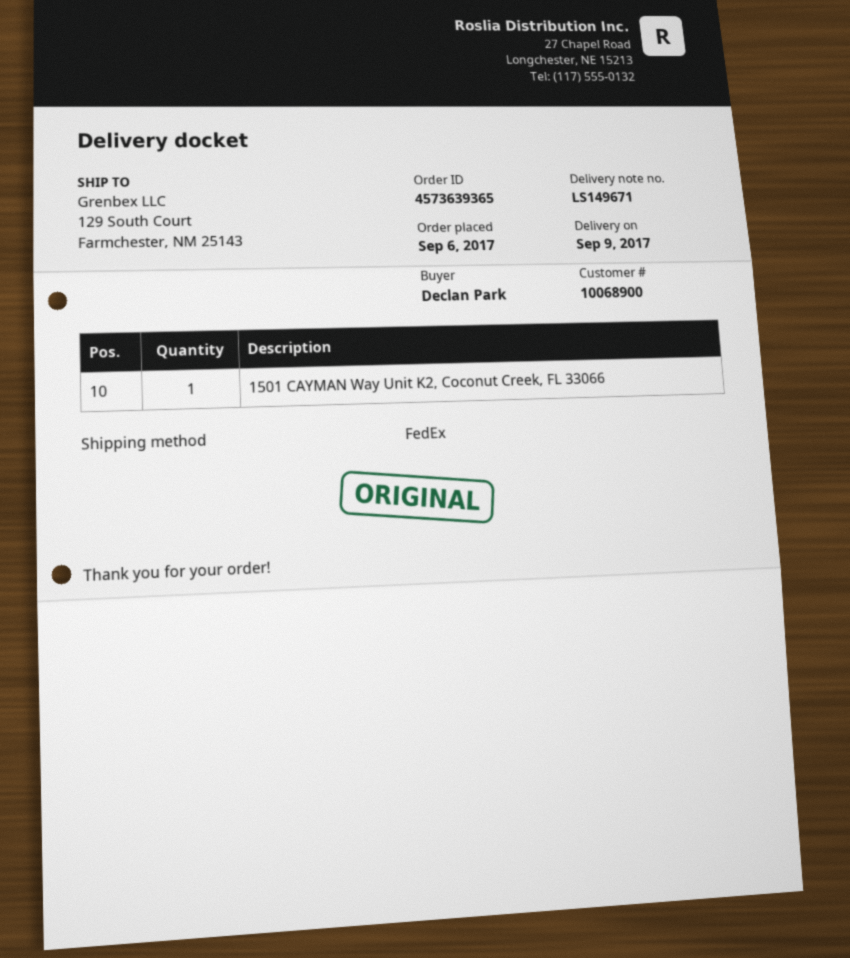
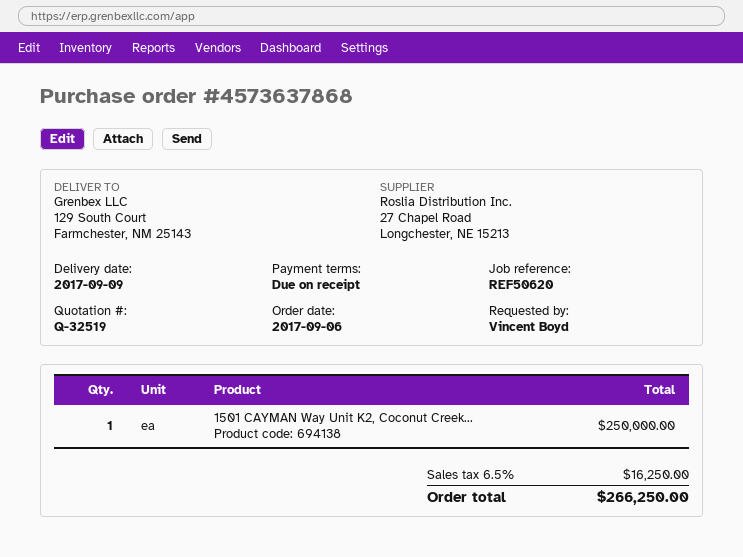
order number: 4573639365 -> 4573637868
ordered by: Declan Park -> Vincent Boyd

